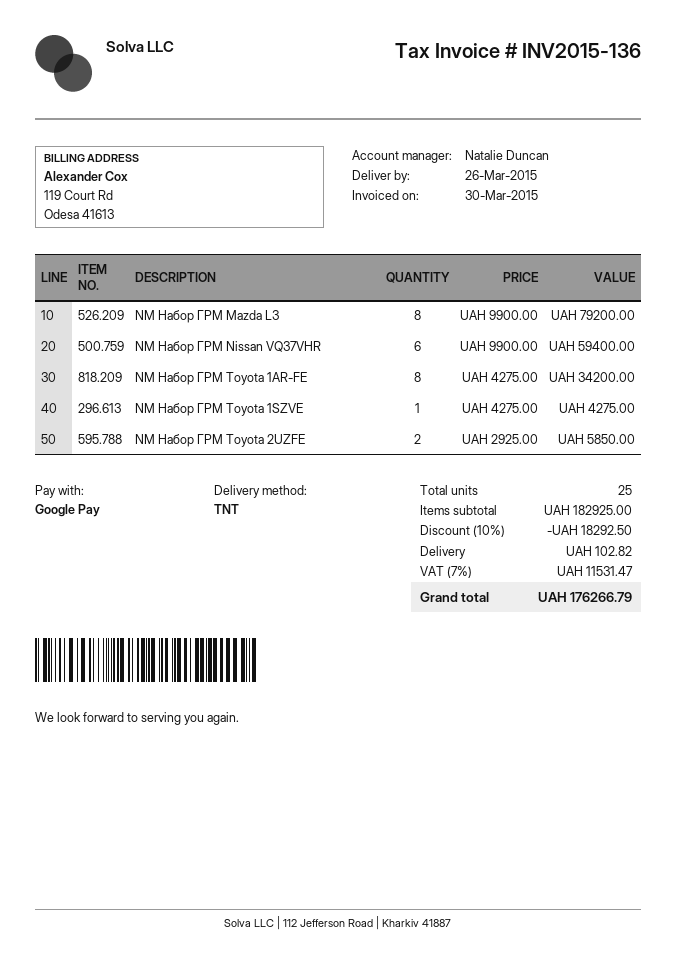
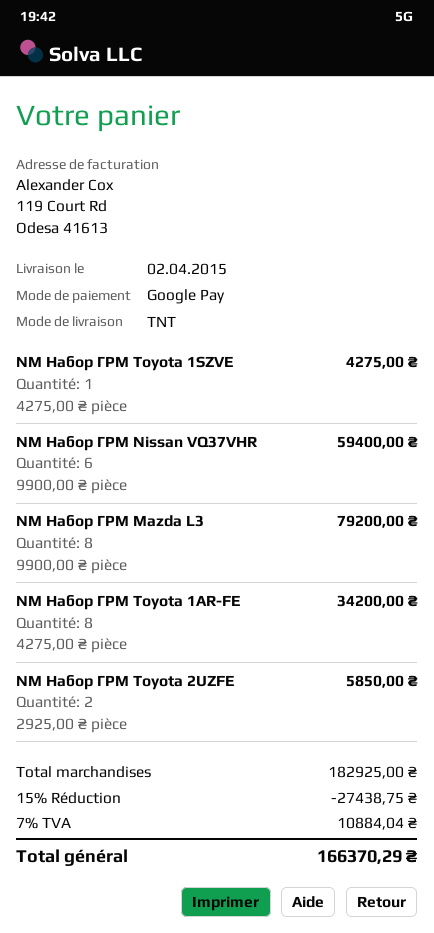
delivery date: 2015-03-26 -> 2015-04-02
discount: 10% = 18292.50 -> 15% = 27438.75
shipping: 102.82 -> none
tax: 7% = 11531.47 -> 7% = 10884.04
total: 176266.79 -> 166370.29

